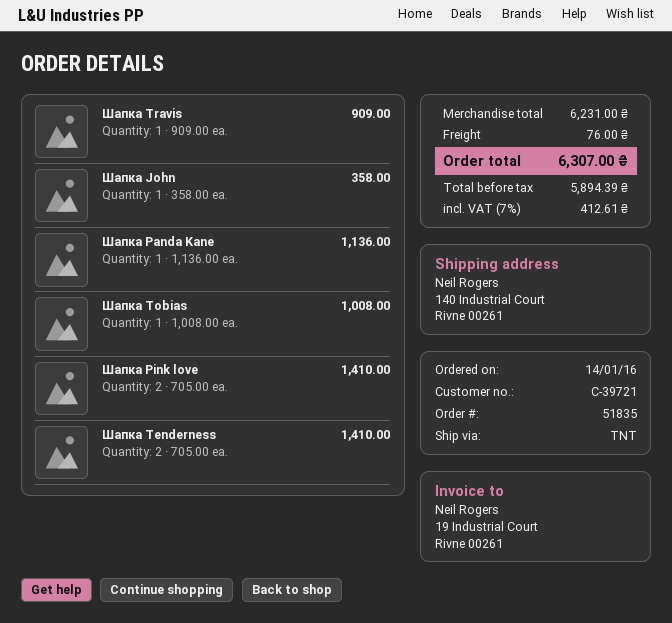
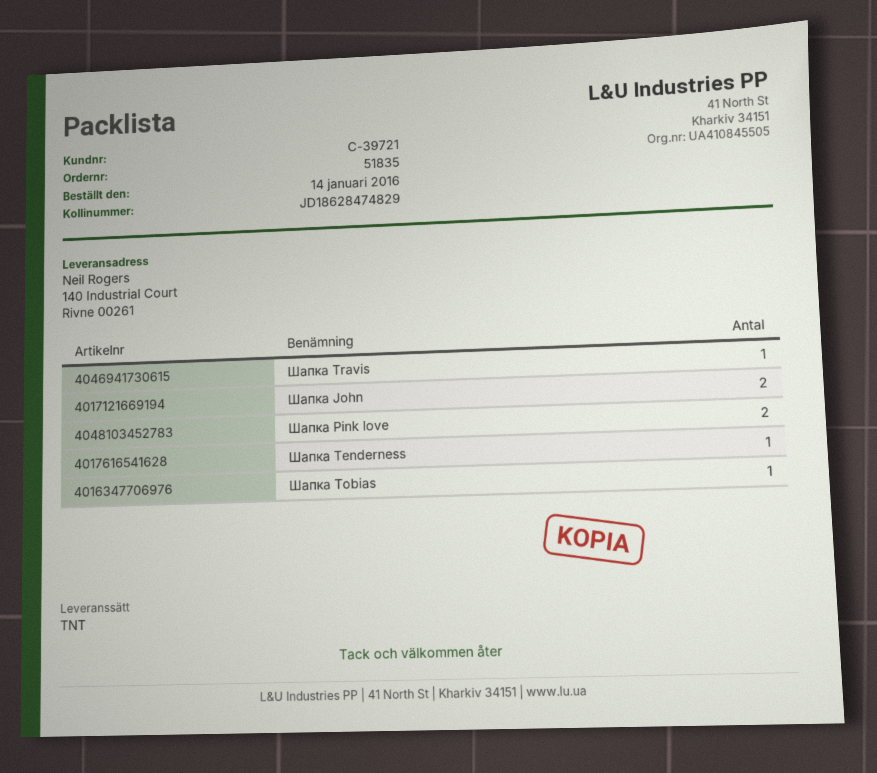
Шапка John: 1 -> 2
Шапка Panda Kane: 1 -> none
Шапка Tenderness: 2 -> 1

